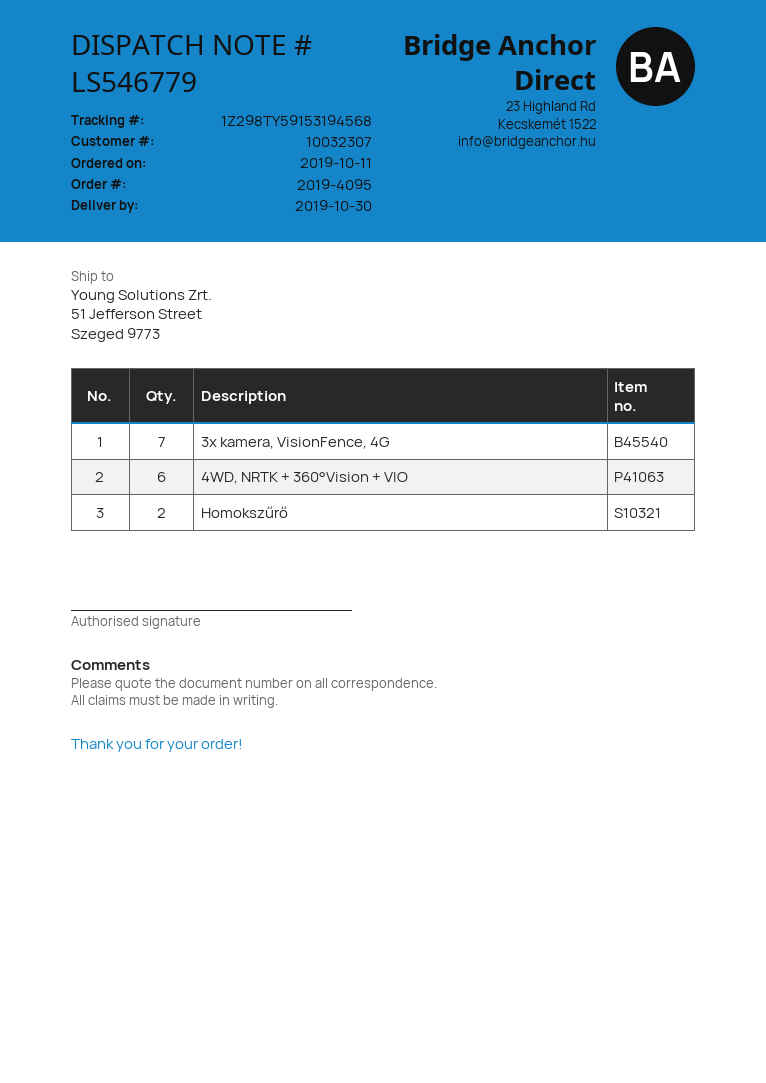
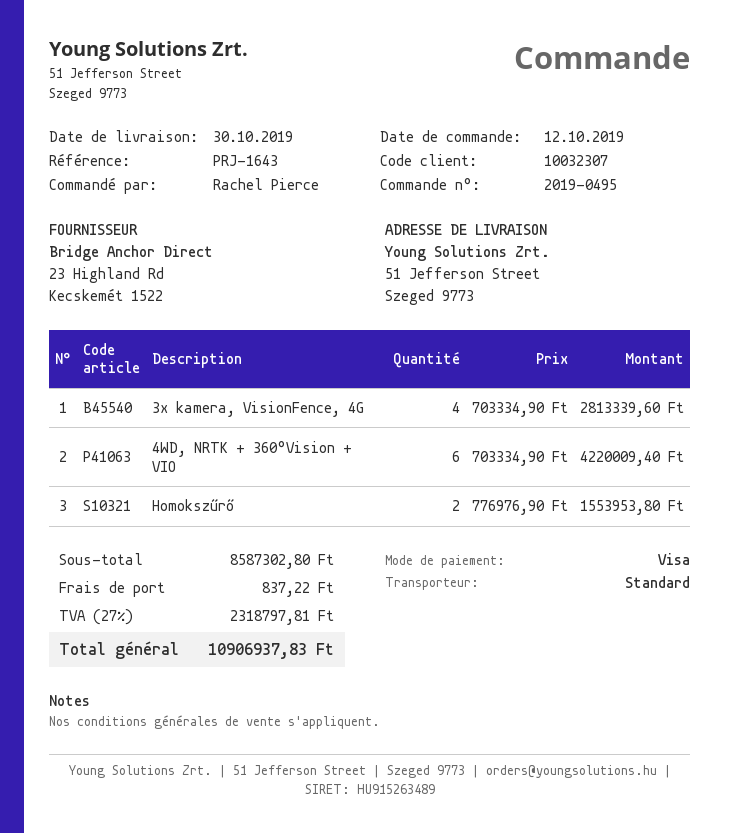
order number: 2019-4095 -> 2019-0495
order date: 2019-10-11 -> 2019-10-12
3x kamera, VisionFence, 4G: 7 -> 4

